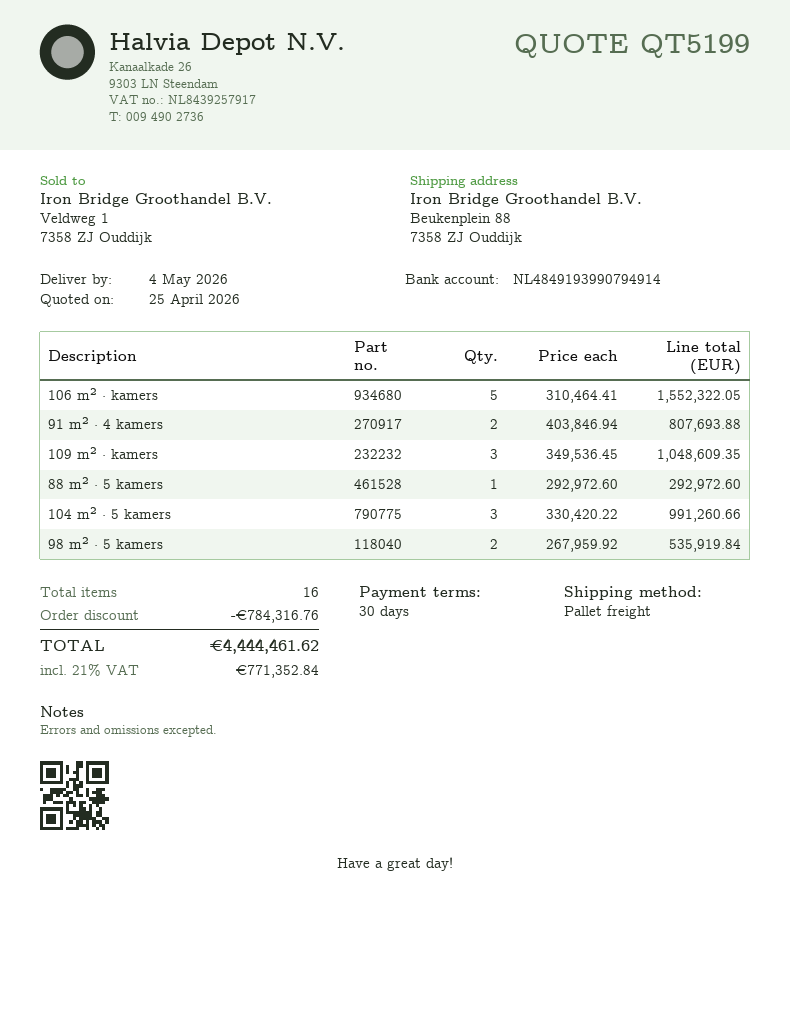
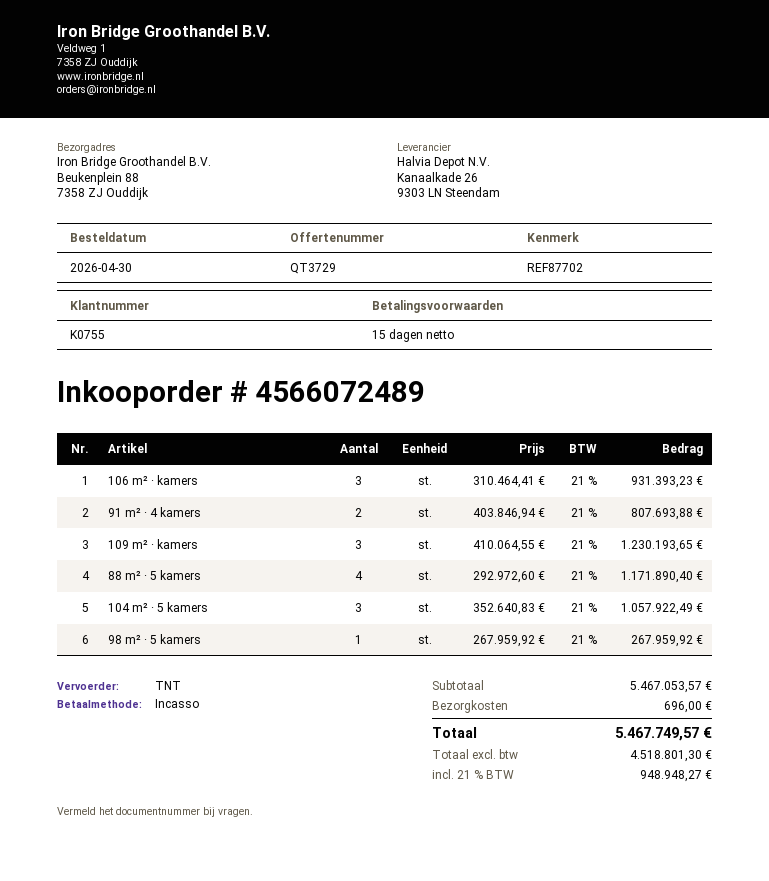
quote number: QT5199 -> QT3729
payment terms: 30 days -> 15 days
shipping method: pallet freight -> TNT
106 m² · kamers: 5 x 310464.41 = 1552322.05 -> 3 x 310464.41 = 931393.23
109 m² · kamers: 3 x 349536.45 = 1048609.35 -> 3 x 410064.55 = 1230193.65
88 m² · 5 kamers: 1 x 292972.60 = 292972.60 -> 4 x 292972.60 = 1171890.40
104 m² · 5 kamers: 3 x 330420.22 = 991260.66 -> 3 x 352640.83 = 1057922.49
98 m² · 5 kamers: 2 x 267959.92 = 535919.84 -> 1 x 267959.92 = 267959.92
discount: 784316.76 -> none
shipping: none -> 696.00
tax: 21% = 771352.84 -> 21% = 948948.27
total: 4444461.62 -> 5467749.57

